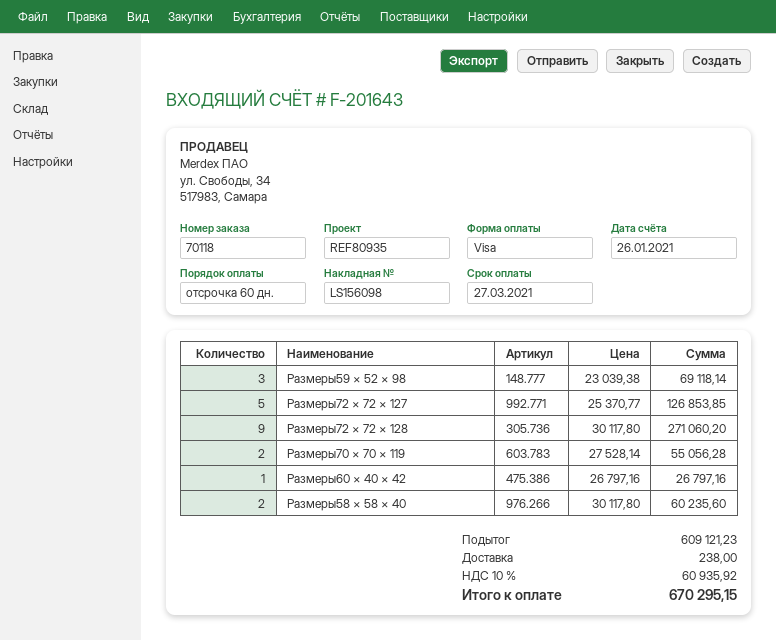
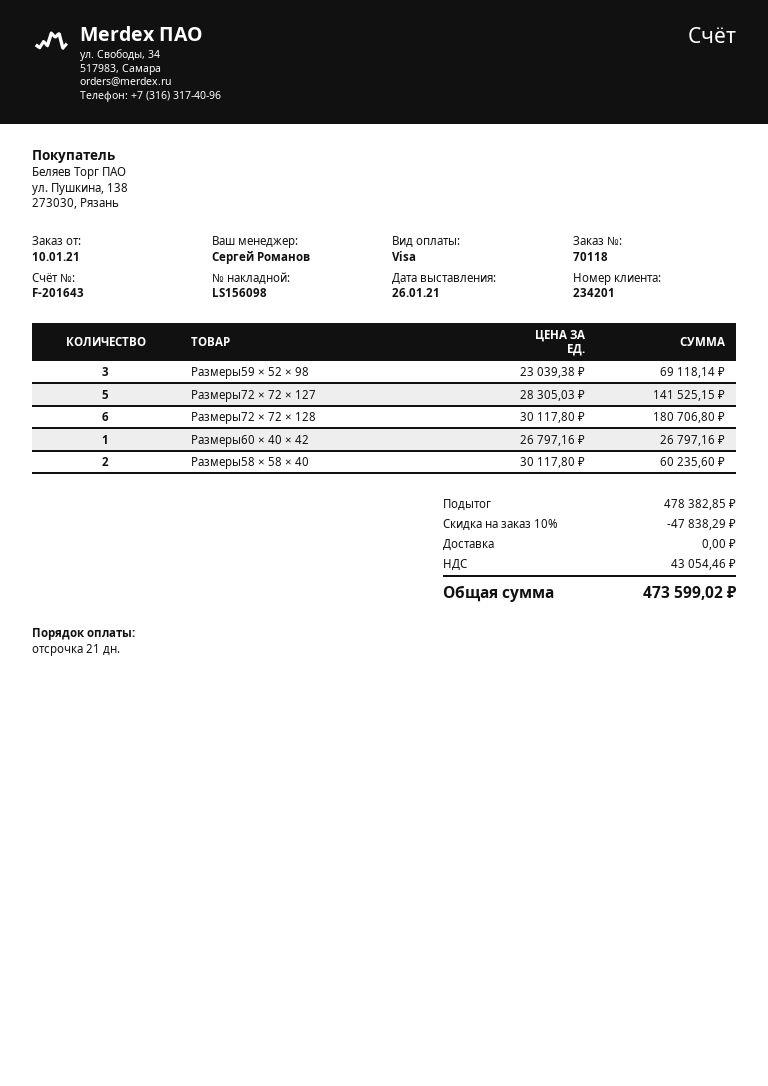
payment terms: 60 days -> 21 days
Размеры72 × 72 × 127: 5 x 25370.77 = 126853.85 -> 5 x 28305.03 = 141525.15
Размеры72 × 72 × 128: 9 x 30117.80 = 271060.20 -> 6 x 30117.80 = 180706.80
Размеры70 × 70 × 119: 2 x 27528.14 = 55056.28 -> none
subtotal: 609121.23 -> 478382.85
discount: none -> 10% = 47838.29
shipping: 238.00 -> 0.00
tax: 60935.92 -> 43054.46
total: 670295.15 -> 473599.02

